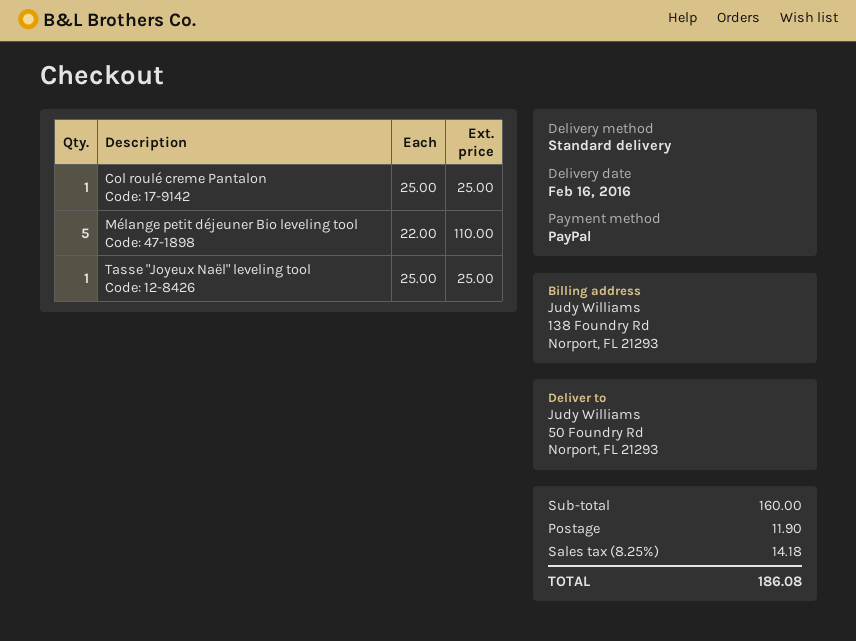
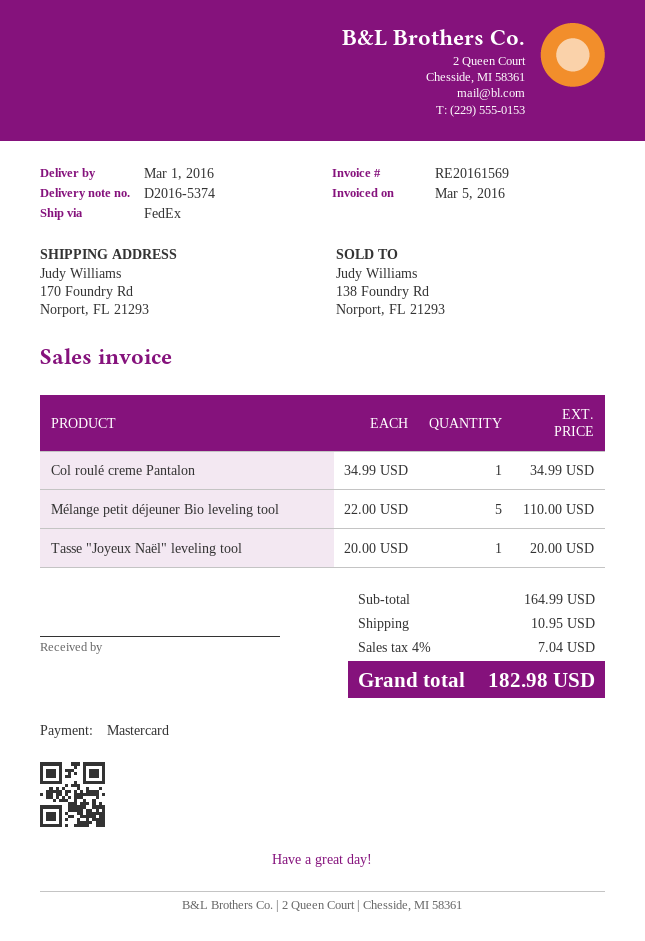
delivery date: 2016-02-16 -> 2016-03-01
payment method: PayPal -> Mastercard
shipping method: standard -> FedEx
ship to: 50 Foundry Rd, Norport, FL 21293 -> 170 Foundry Rd, Norport, FL 21293
Col roulé creme Pantalon: 1 x 25.00 = 25.00 -> 1 x 34.99 = 34.99
Tasse "Joyeux Naël" leveling tool: 1 x 25.00 = 25.00 -> 1 x 20.00 = 20.00
subtotal: 160.00 -> 164.99
shipping: 11.90 -> 10.95
tax: 8.25% = 14.18 -> 4% = 7.04
total: 186.08 -> 182.98

